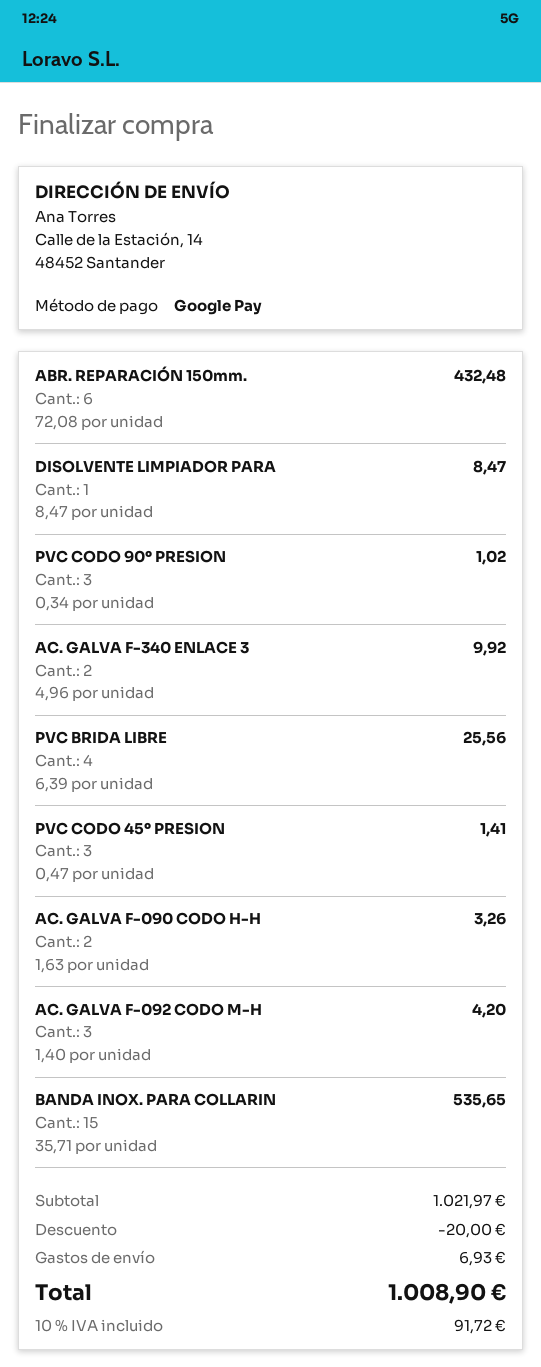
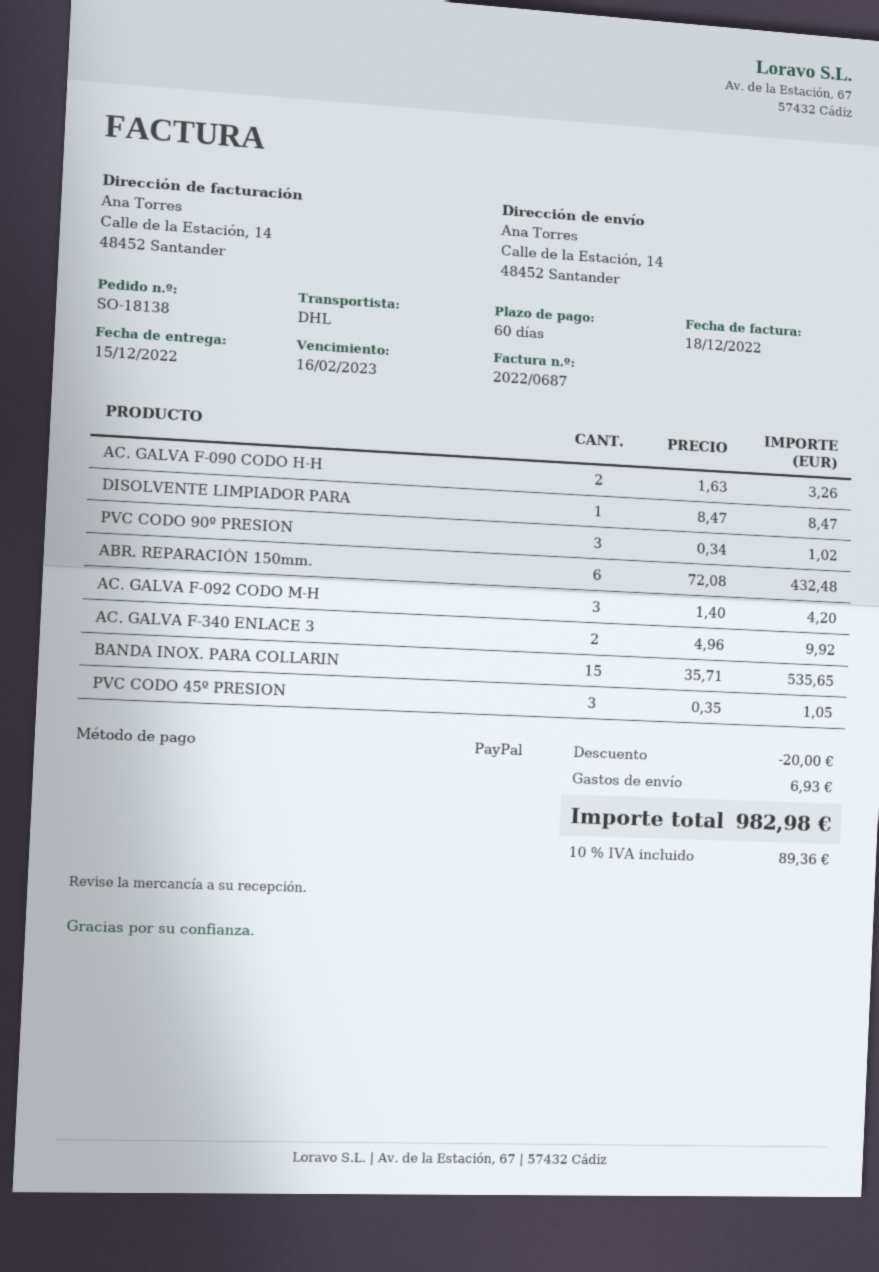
payment method: Google Pay -> PayPal
PVC BRIDA LIBRE: 4 x 6.39 = 25.56 -> none
PVC CODO 45º PRESION: 3 x 0.47 = 1.41 -> 3 x 0.35 = 1.05
tax: 10% = 91.72 -> 10% = 89.36
total: 1008.90 -> 982.98

